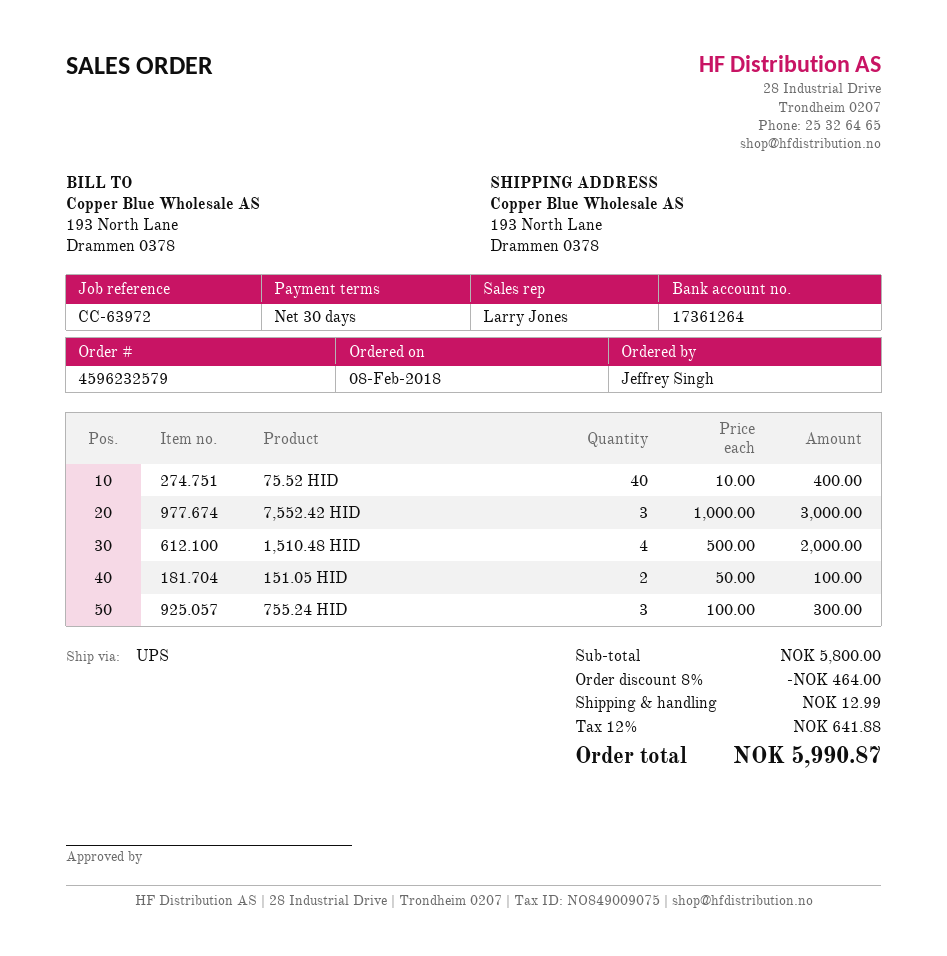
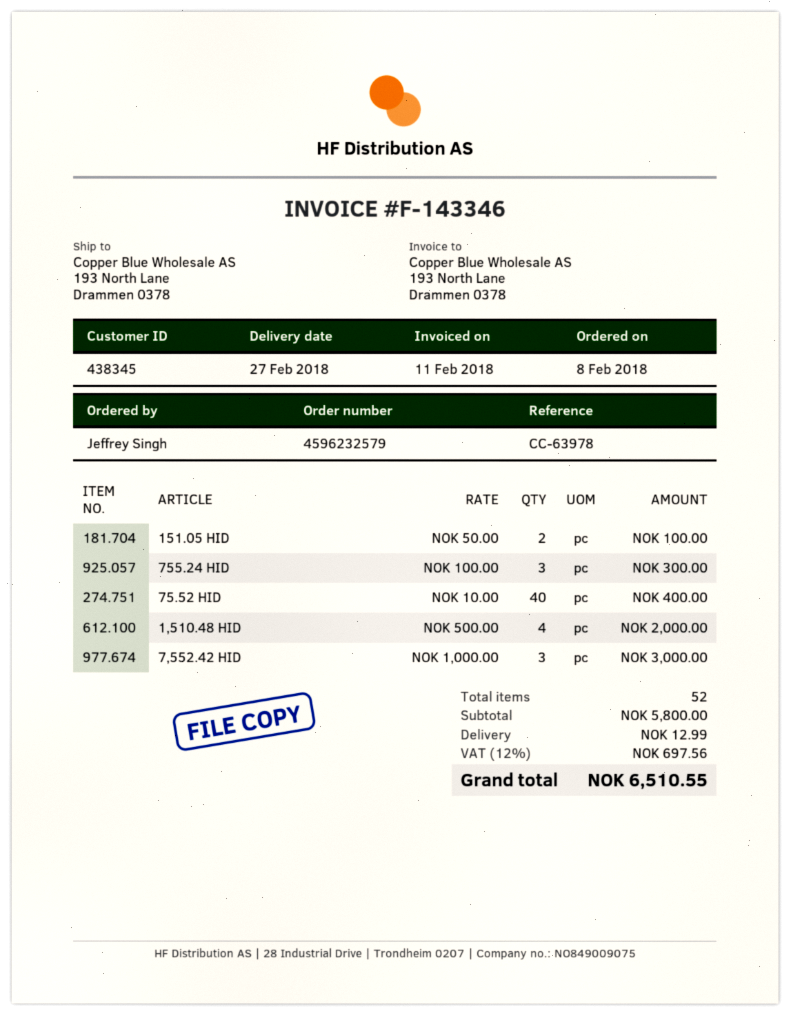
reference: CC-63972 -> CC-63978
discount: 8% = 464.00 -> none
tax: 12% = 641.88 -> 12% = 697.56
total: 5990.87 -> 6510.55

